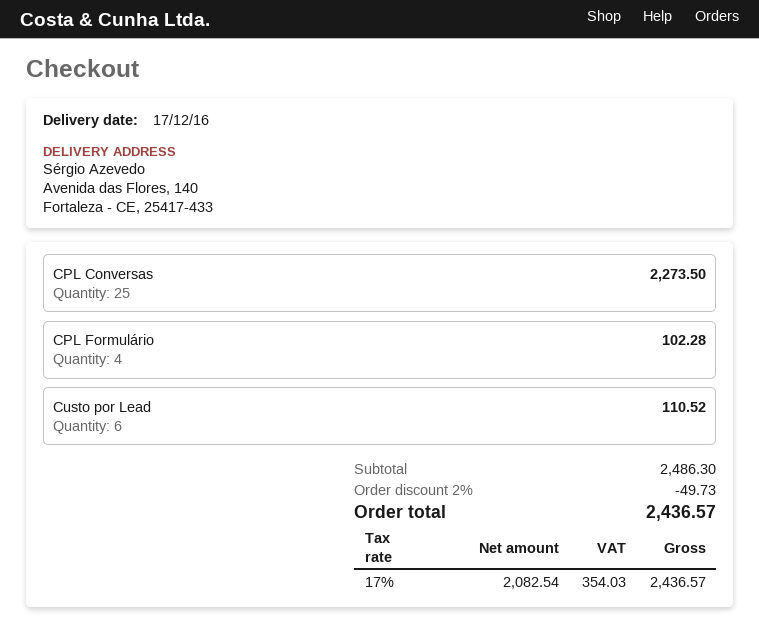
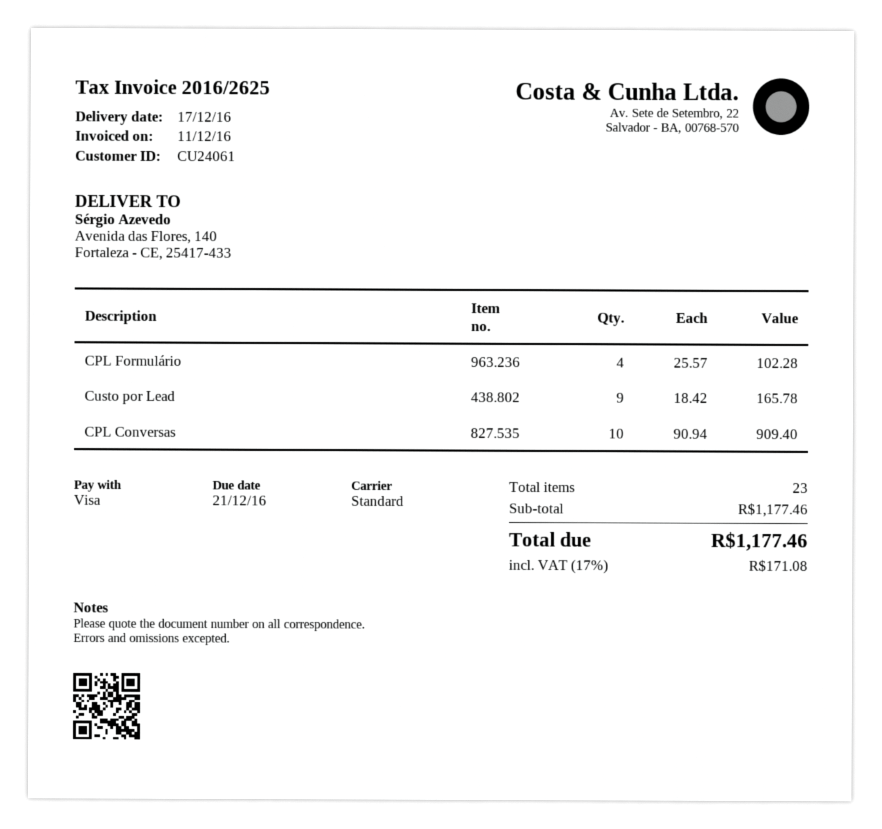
CPL Conversas: 25 for 2273.50 -> 10 for 909.40
Custo por Lead: 6 for 110.52 -> 9 for 165.78
subtotal: 2486.30 -> 1177.46
discount: 2% = 49.73 -> none
tax: 17% = 354.03 -> 17% = 171.08
total: 2436.57 -> 1177.46

